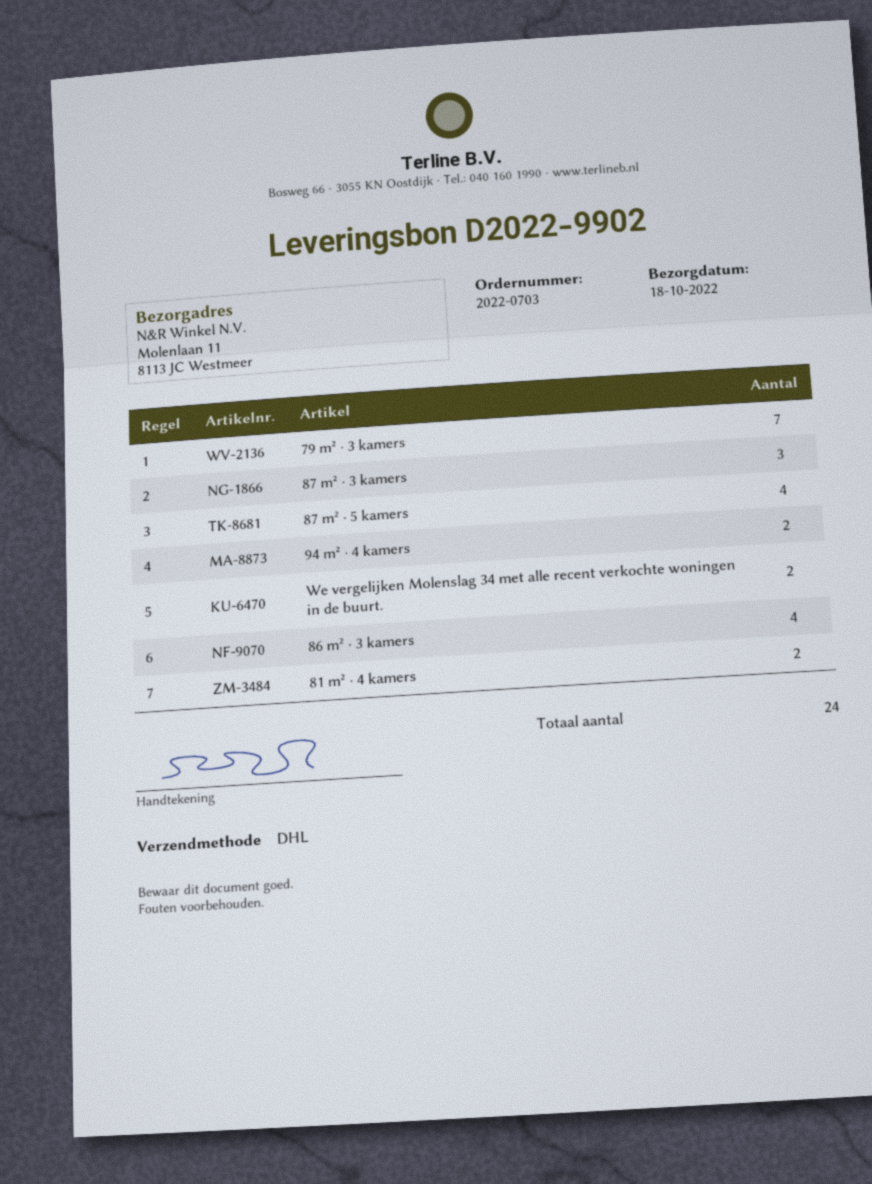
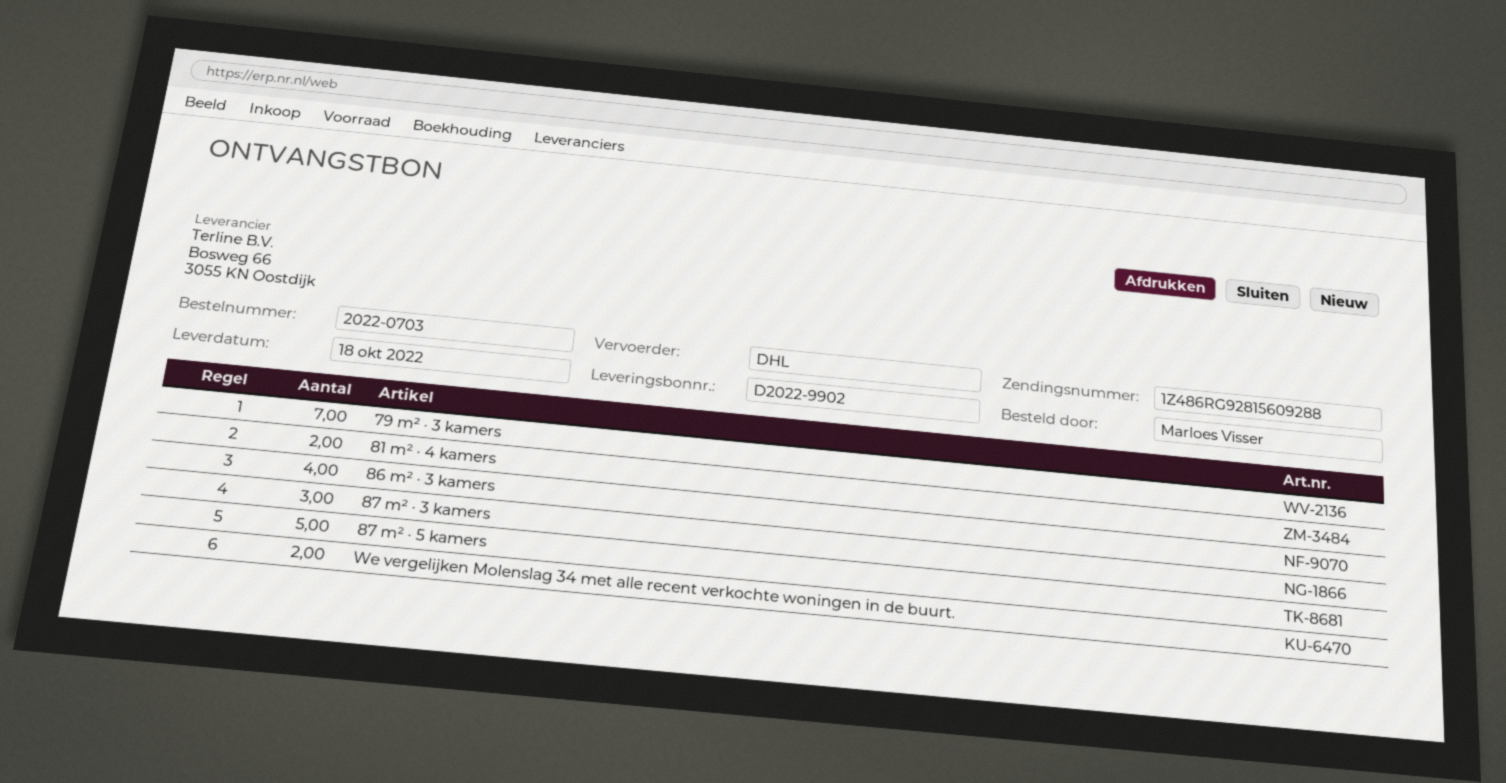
87 m² · 5 kamers: 4 -> 5
94 m² · 4 kamers: 2 -> none

